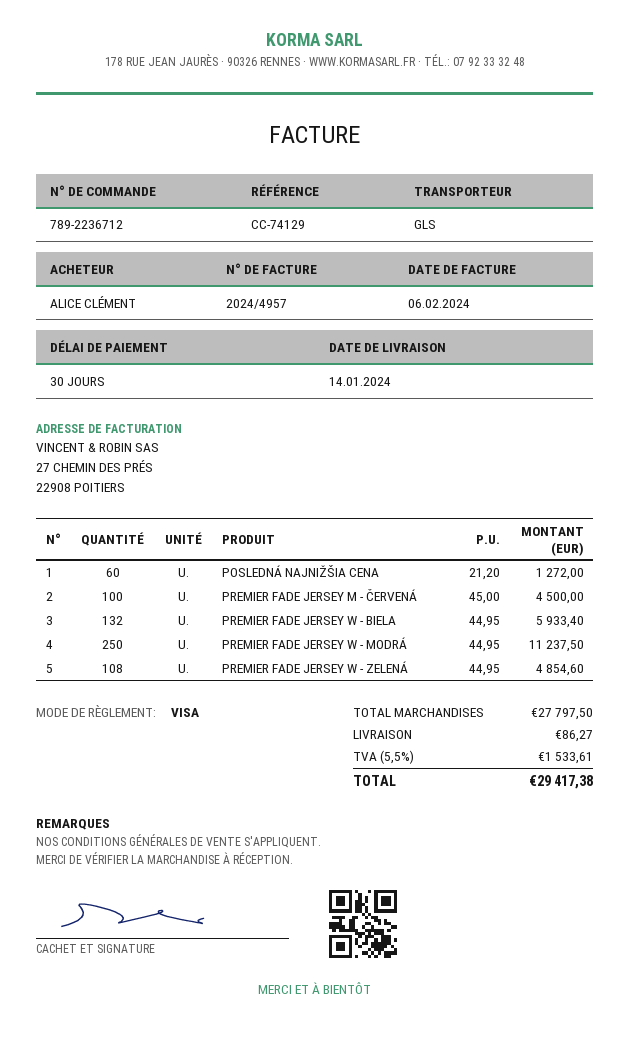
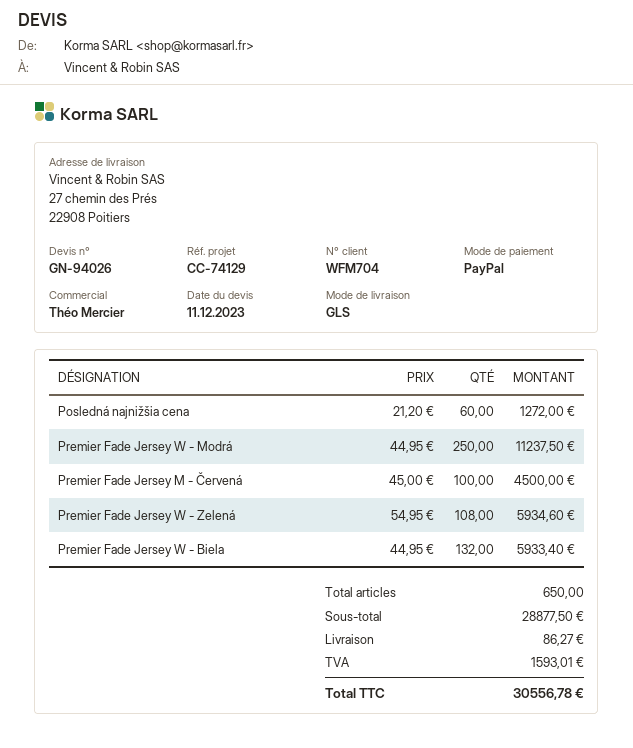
payment method: Visa -> PayPal
PREMIER FADE JERSEY W - ZELENÁ: 108 x 44.95 = 4854.60 -> 108 x 54.95 = 5934.60
subtotal: 27797.50 -> 28877.50
tax: 1533.61 -> 1593.01
total: 29417.38 -> 30556.78

